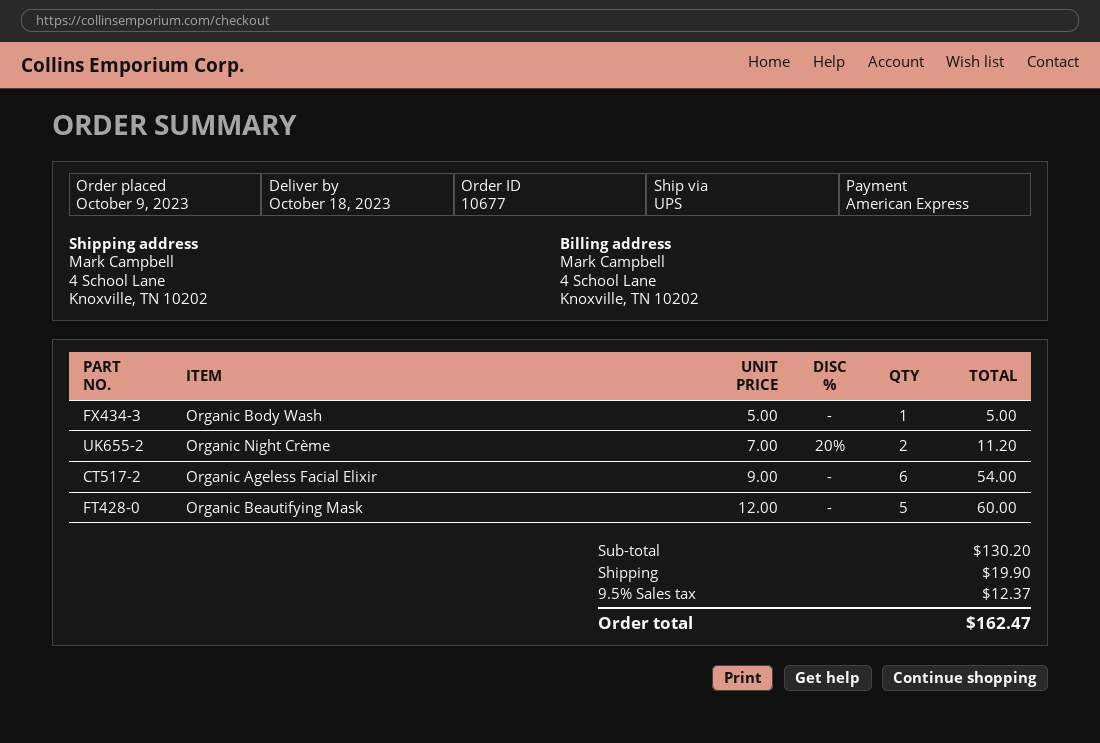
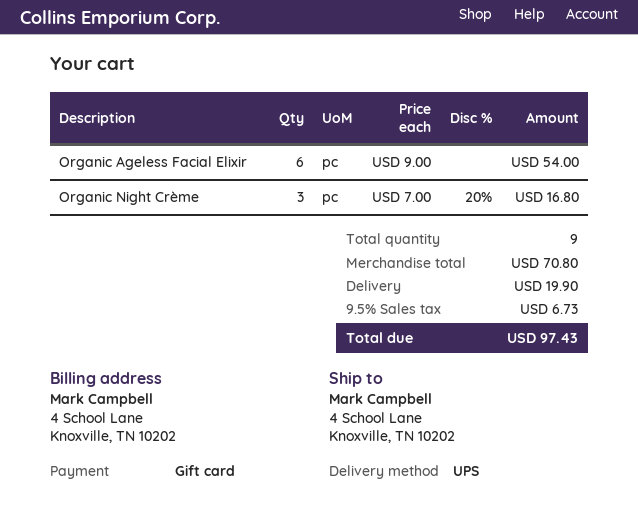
payment method: American Express -> gift card
Organic Body Wash: 1 x 5.00 = 5.00 -> none
Organic Night Crème: 2 x 7.00 - 20% = 11.20 -> 3 x 7.00 - 20% = 16.80
Organic Beautifying Mask: 5 x 12.00 = 60.00 -> none
subtotal: 130.20 -> 70.80
tax: 9.5% = 12.37 -> 9.5% = 6.73
total: 162.47 -> 97.43

